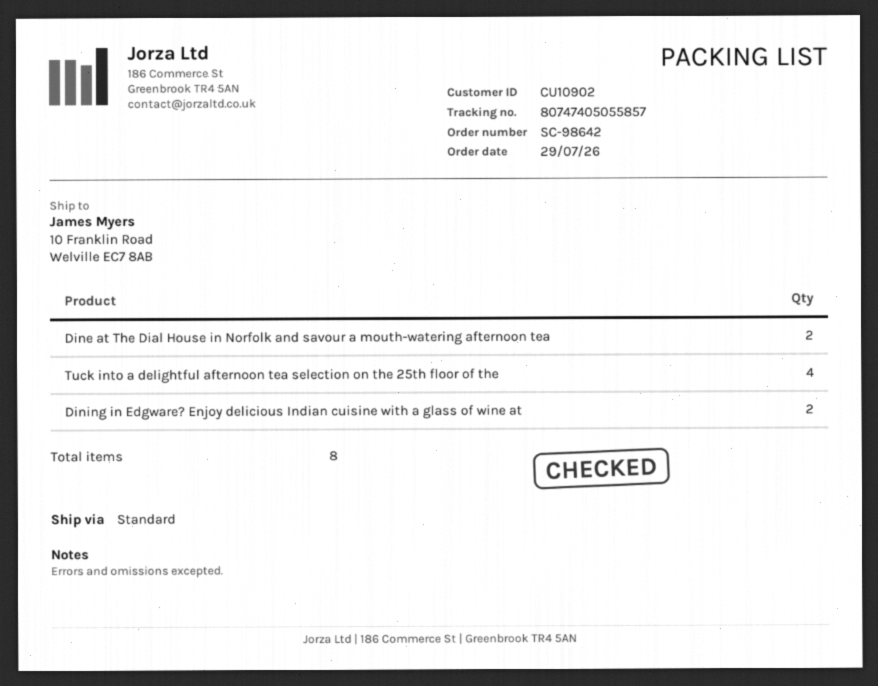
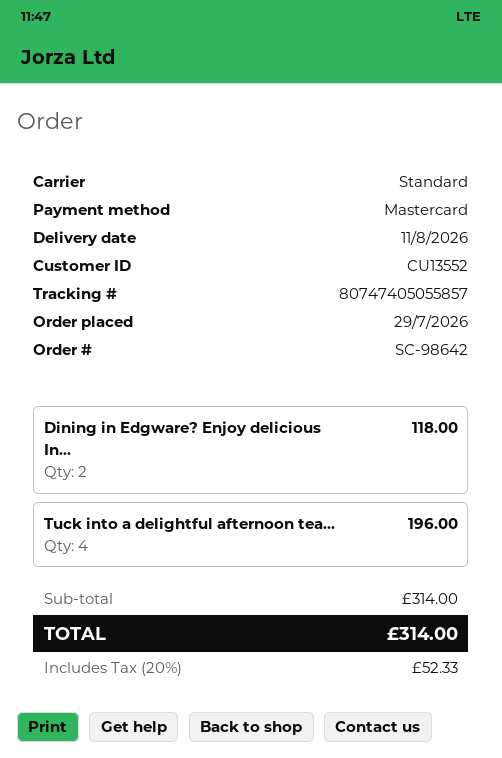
customer number: CU10902 -> CU13552
Dine at The Dial House in Norfolk and savour a mouth-watering afternoon tea: 2 -> none

